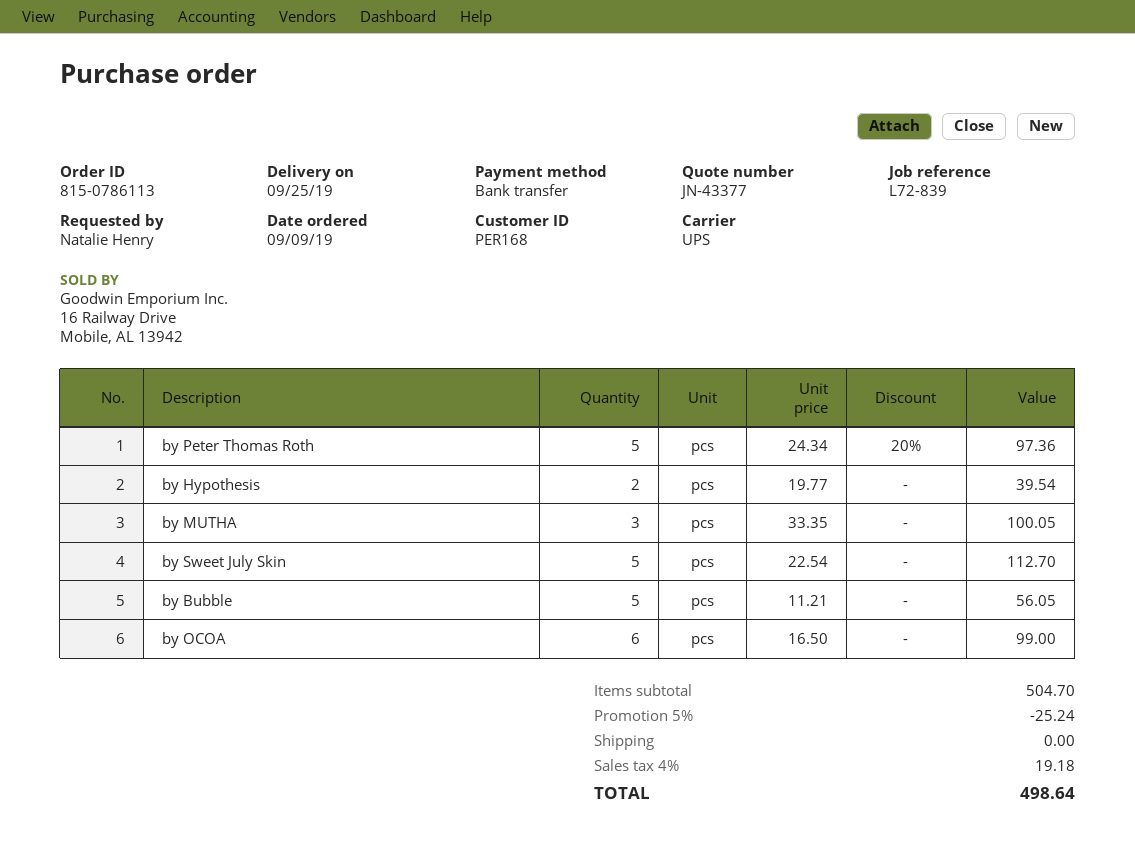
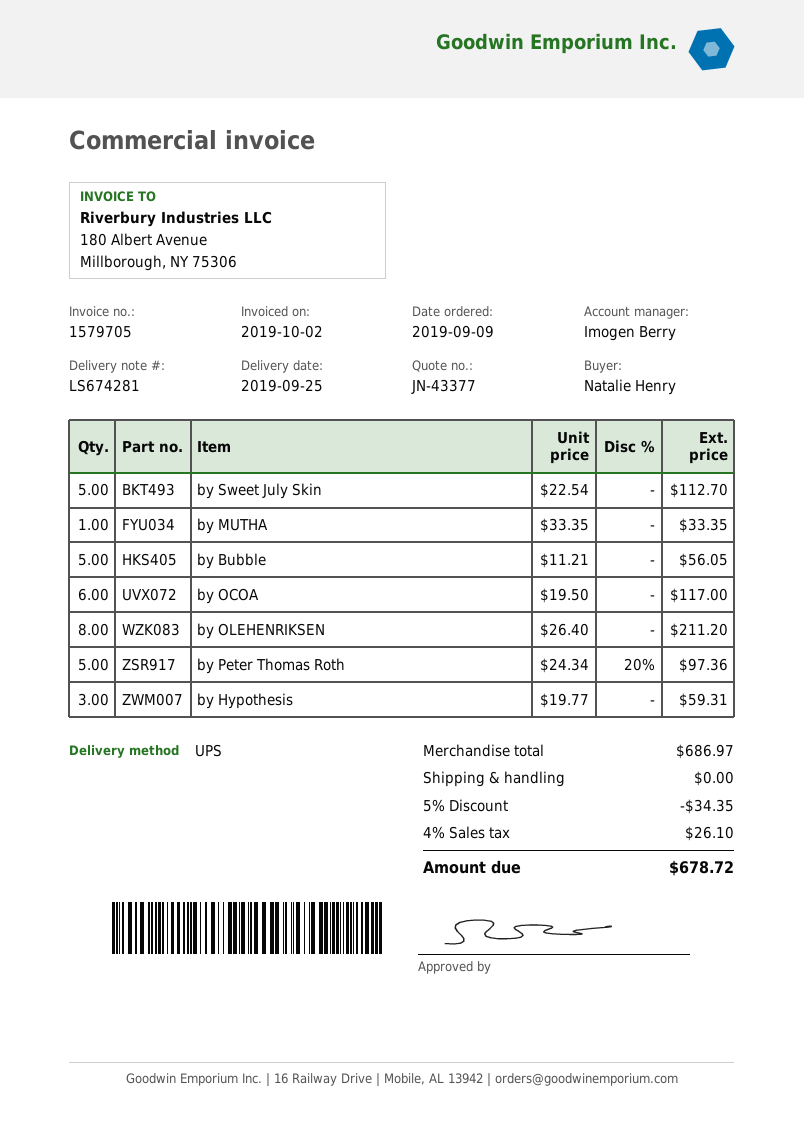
by Hypothesis: 2 x 19.77 = 39.54 -> 3 x 19.77 = 59.31
by MUTHA: 3 x 33.35 = 100.05 -> 1 x 33.35 = 33.35
by OCOA: 6 x 16.50 = 99.00 -> 6 x 19.50 = 117.00
by OLEHENRIKSEN: none -> 8 x 26.40 = 211.20
subtotal: 504.70 -> 686.97
discount: 5% = 25.24 -> 5% = 34.35
tax: 4% = 19.18 -> 4% = 26.10
total: 498.64 -> 678.72

